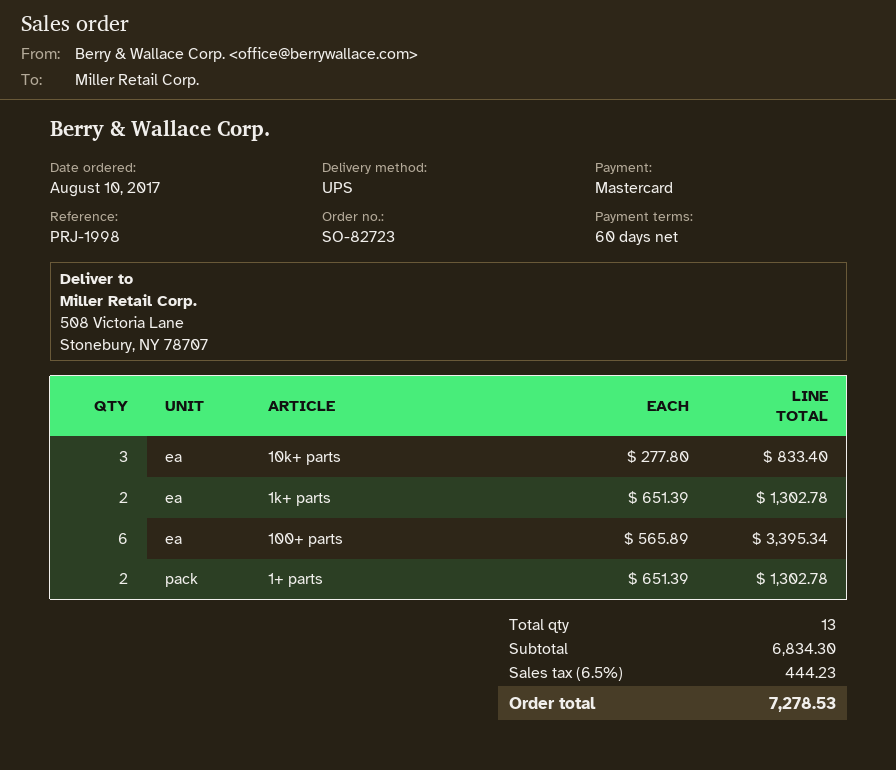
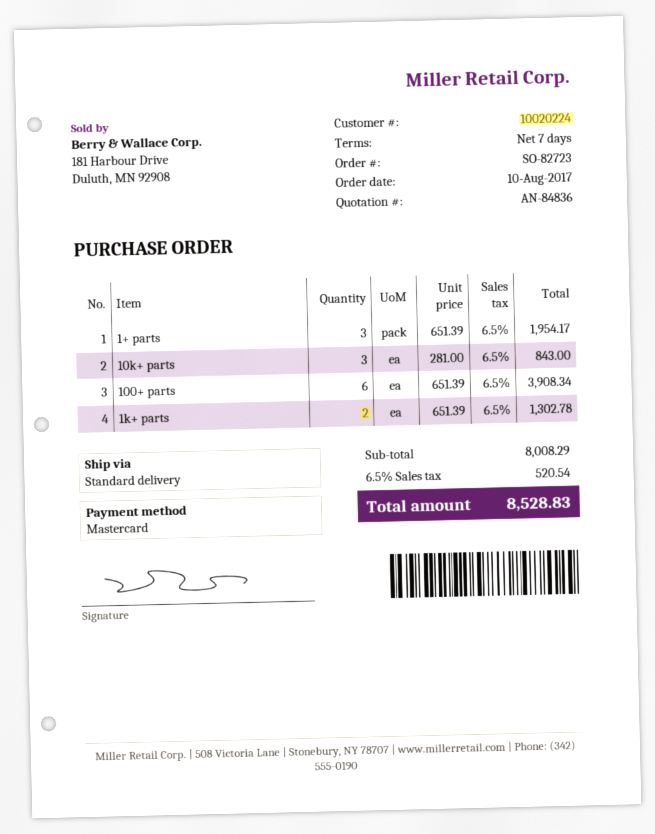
payment terms: 60 days -> 7 days
shipping method: UPS -> standard
10k+ parts: 3 x 277.80 = 833.40 -> 3 x 281.00 = 843.00
100+ parts: 6 x 565.89 = 3395.34 -> 6 x 651.39 = 3908.34
1+ parts: 2 x 651.39 = 1302.78 -> 3 x 651.39 = 1954.17
subtotal: 6834.30 -> 8008.29
tax: 6.5% = 444.23 -> 6.5% = 520.54
total: 7278.53 -> 8528.83

